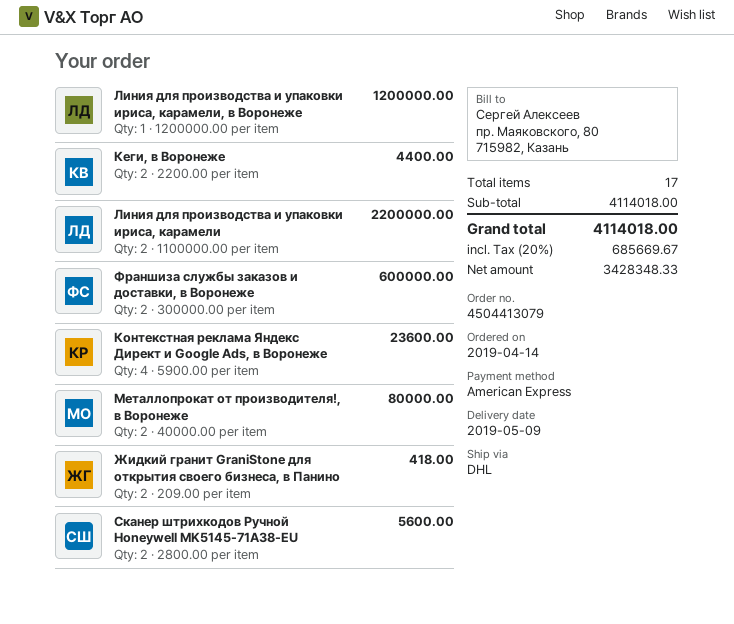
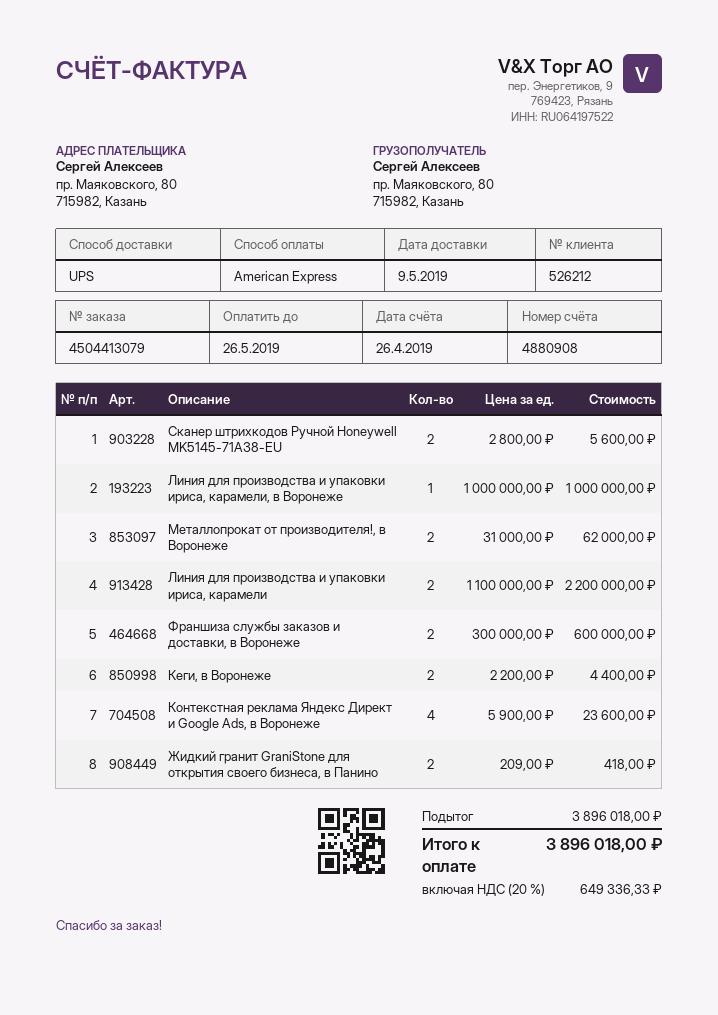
shipping method: DHL -> UPS
Линия для производства и упаковки ириса, карамели, в Воронеже: 1 x 1200000.00 = 1200000.00 -> 1 x 1000000.00 = 1000000.00
Металлопрокат от производителя!, в Воронеже: 2 x 40000.00 = 80000.00 -> 2 x 31000.00 = 62000.00
subtotal: 4114018.00 -> 3896018.00
tax: 20% = 685669.67 -> 20% = 649336.33
total: 4114018.00 -> 3896018.00

